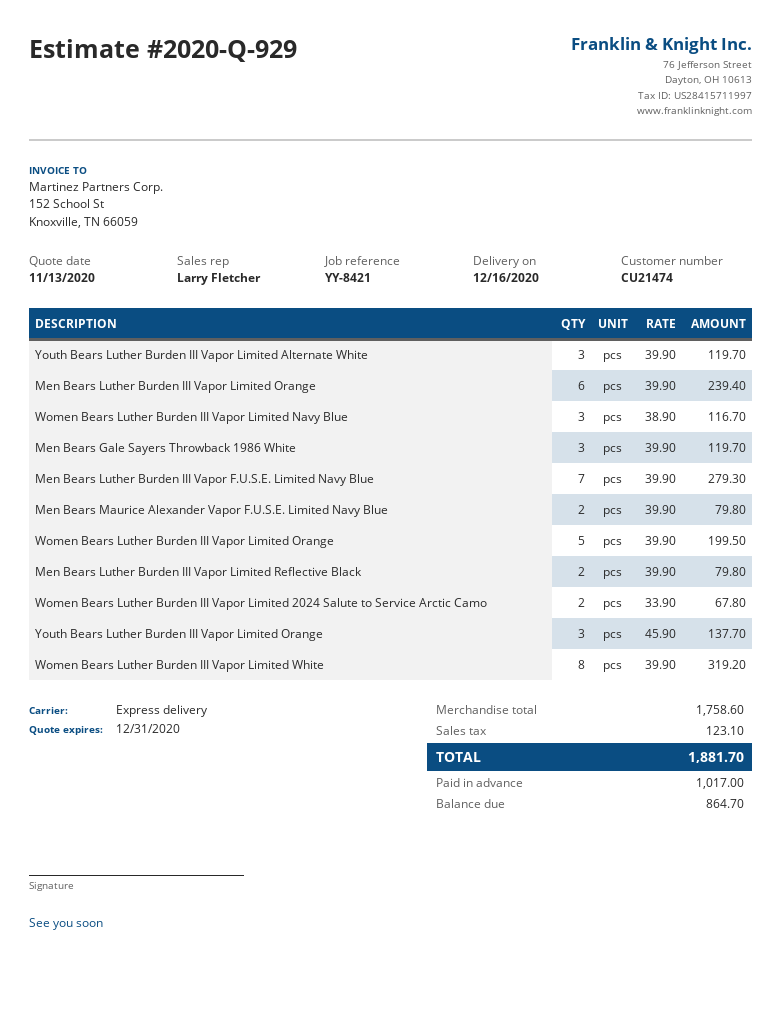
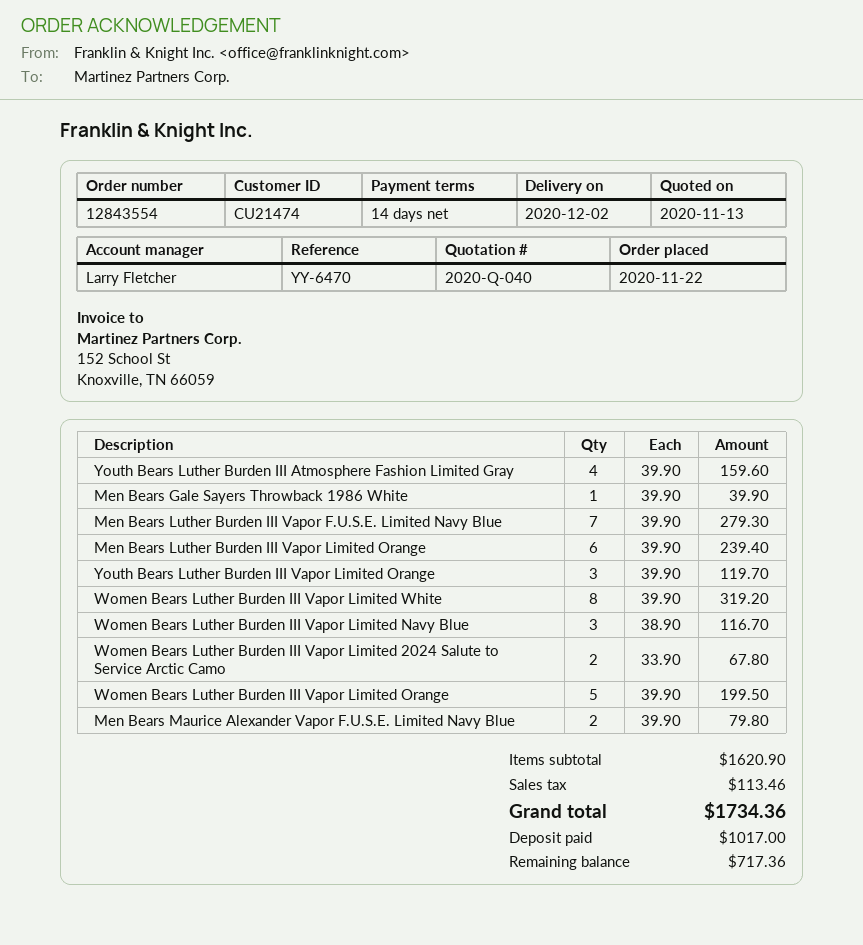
quote number: 2020-Q-929 -> 2020-Q-040
delivery date: 2020-12-16 -> 2020-12-02
reference: YY-8421 -> YY-6470
Youth Bears Luther Burden III Vapor Limited Alternate White: 3 x 39.90 = 119.70 -> none
Men Bears Gale Sayers Throwback 1986 White: 3 x 39.90 = 119.70 -> 1 x 39.90 = 39.90
Men Bears Luther Burden III Vapor Limited Reflective Black: 2 x 39.90 = 79.80 -> none
Youth Bears Luther Burden III Vapor Limited Orange: 3 x 45.90 = 137.70 -> 3 x 39.90 = 119.70
Youth Bears Luther Burden III Atmosphere Fashion Limited Gray: none -> 4 x 39.90 = 159.60
subtotal: 1758.60 -> 1620.90
tax: 123.10 -> 113.46
total: 1881.70 -> 1734.36
balance: 864.70 -> 717.36

